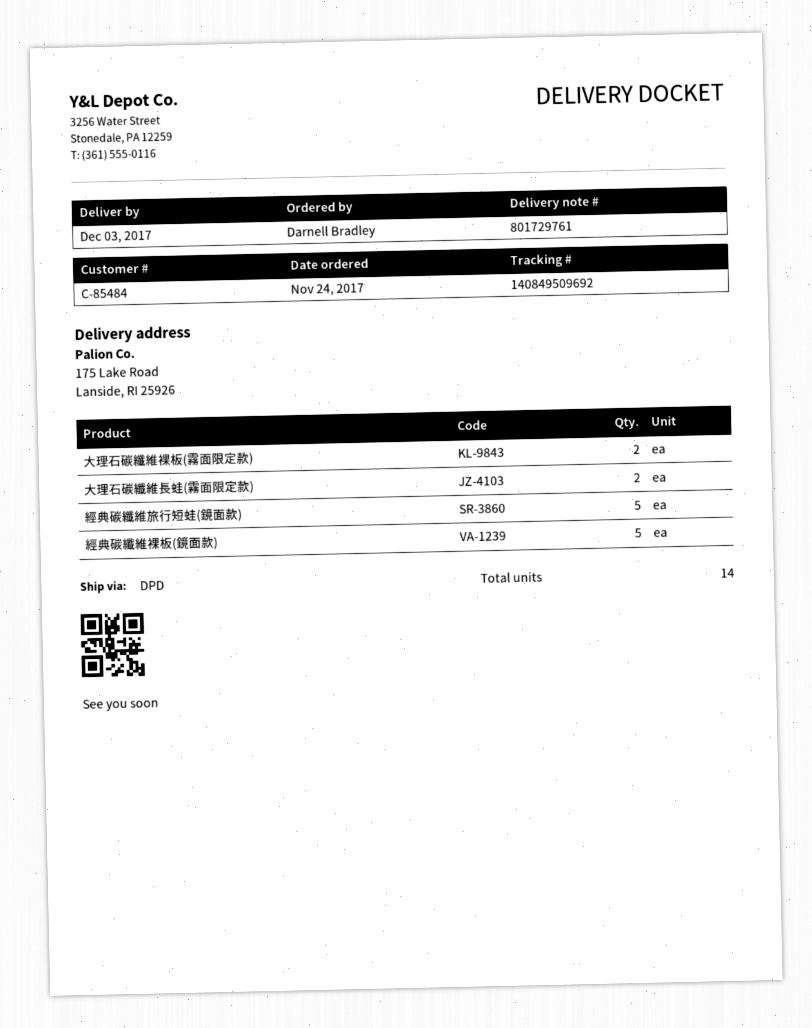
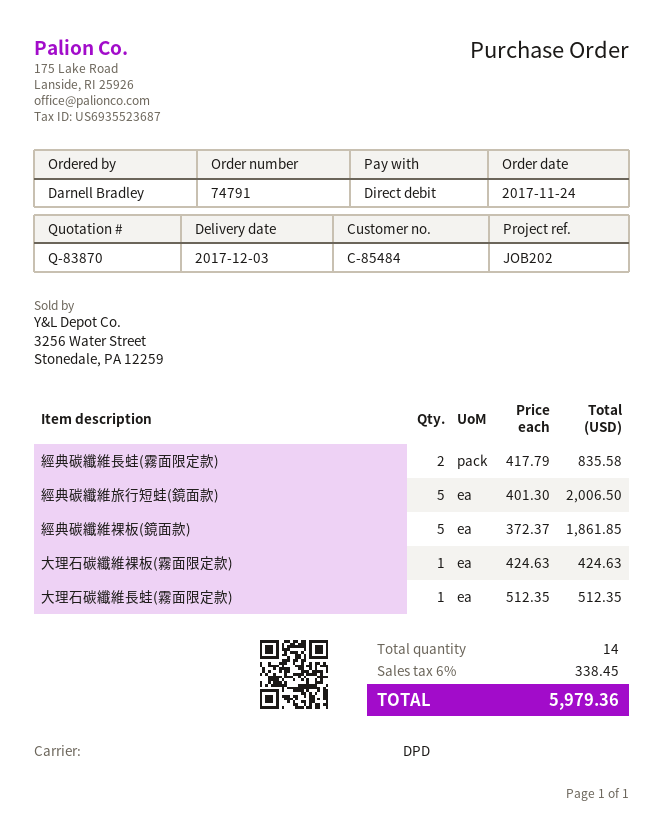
大理石碳纖維裸板(霧面限定款): 2 -> 1
大理石碳纖維長蛙(霧面限定款): 2 -> 1
經典碳纖維長蛙(霧面限定款): none -> 2

